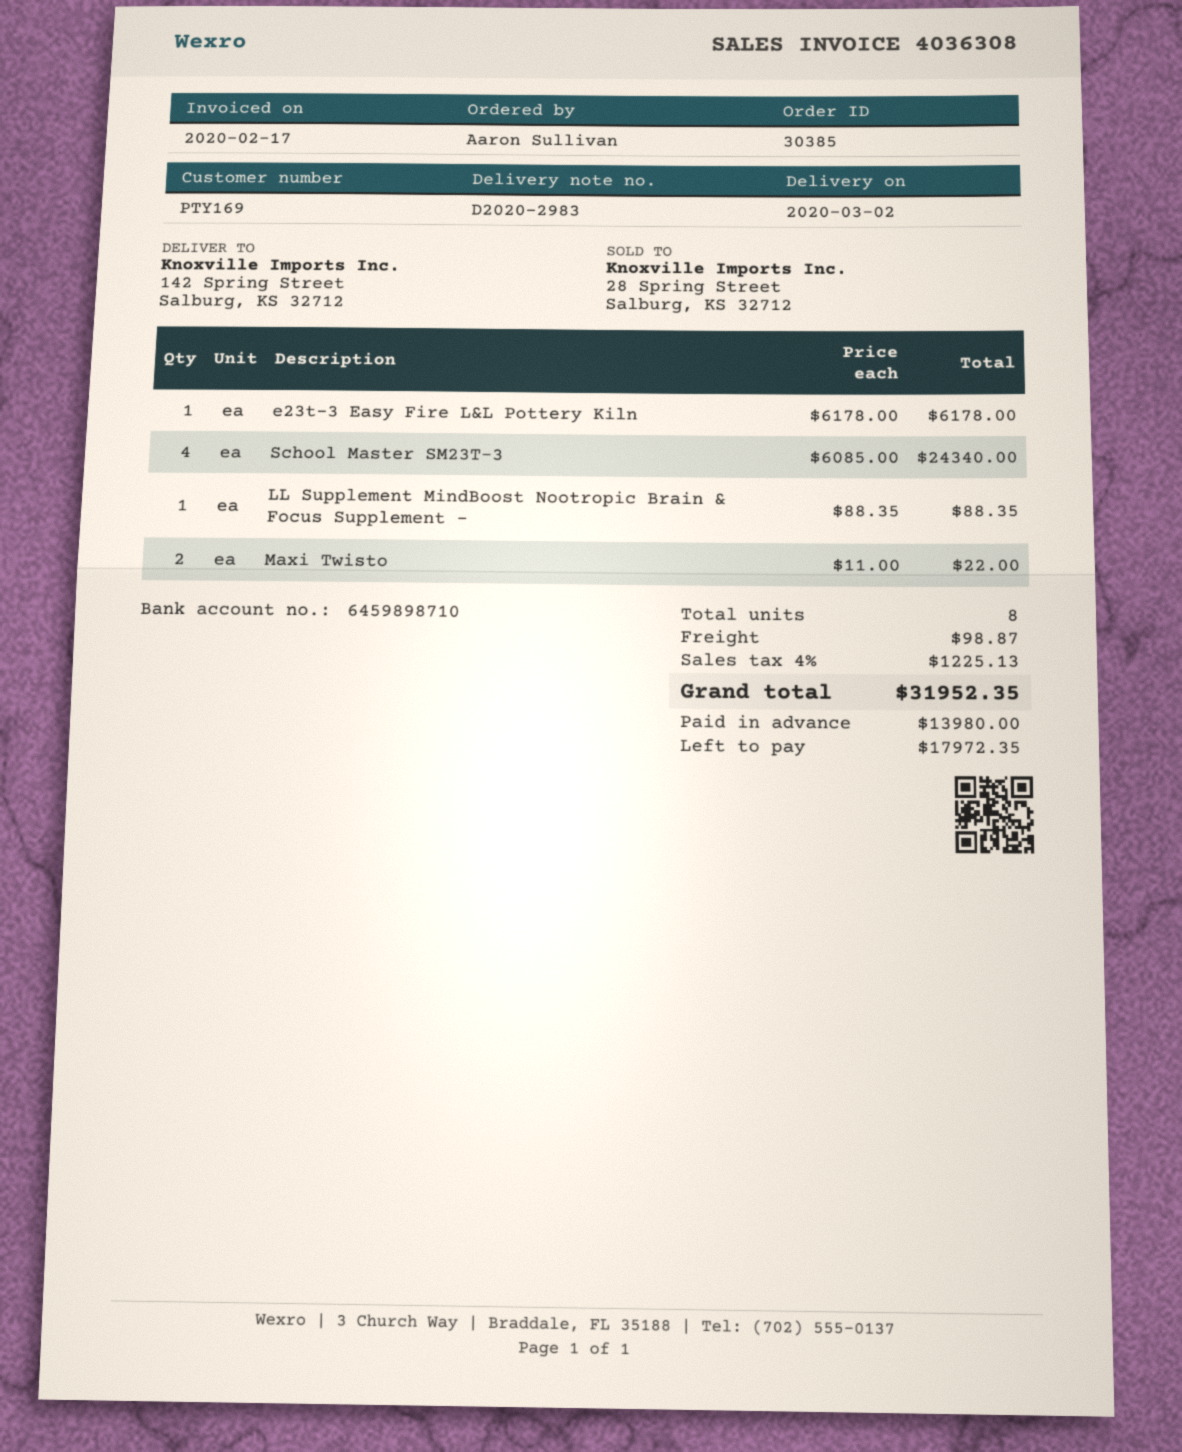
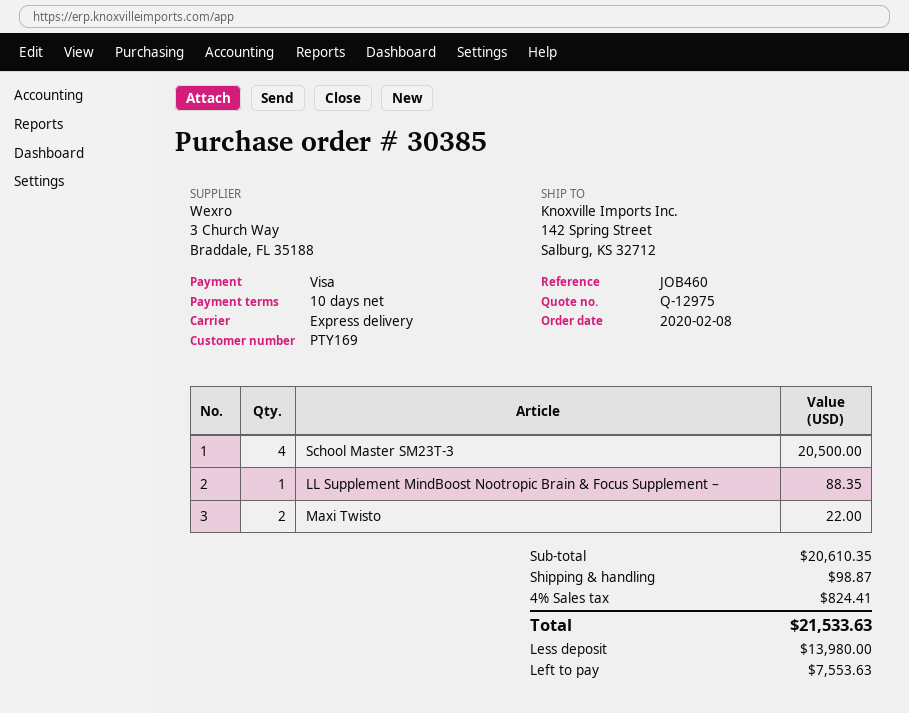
e23t-3 Easy Fire L&L Pottery Kiln: 1 for 6178.00 -> none
School Master SM23T-3: 4 for 24340.00 -> 4 for 20500.00
tax: 4% = 1225.13 -> 4% = 824.41
total: 31952.35 -> 21533.63
balance: 17972.35 -> 7553.63

